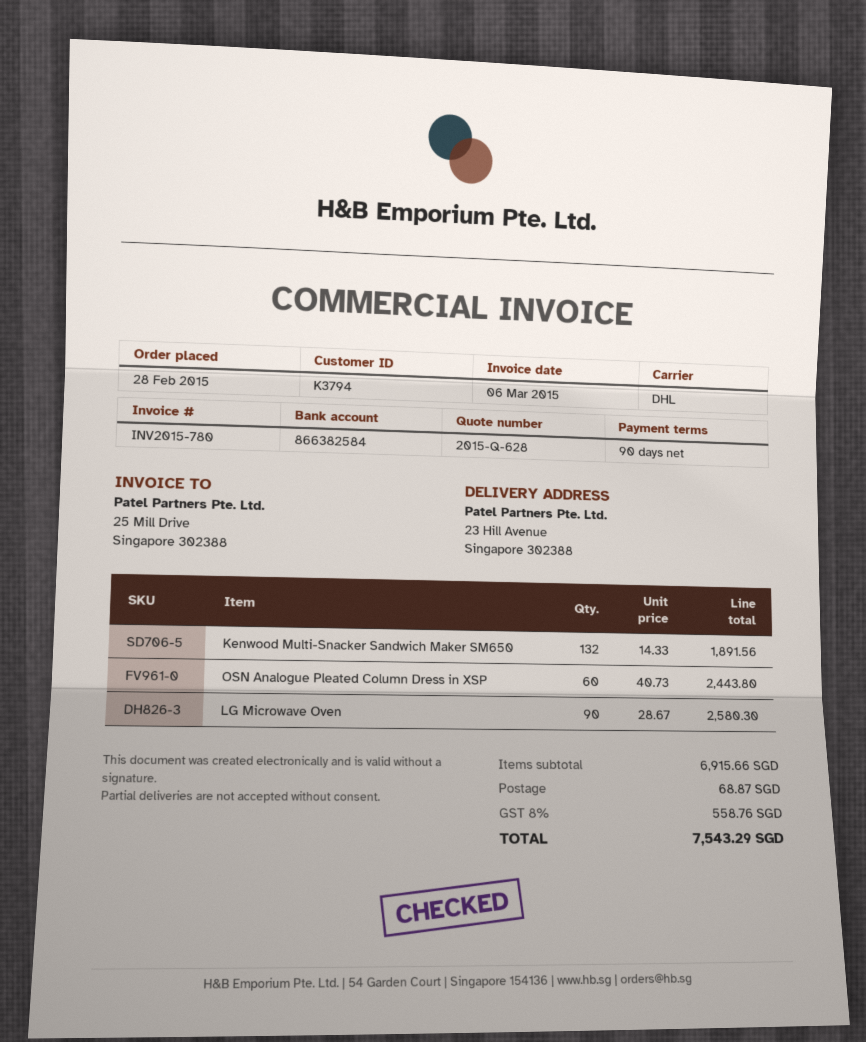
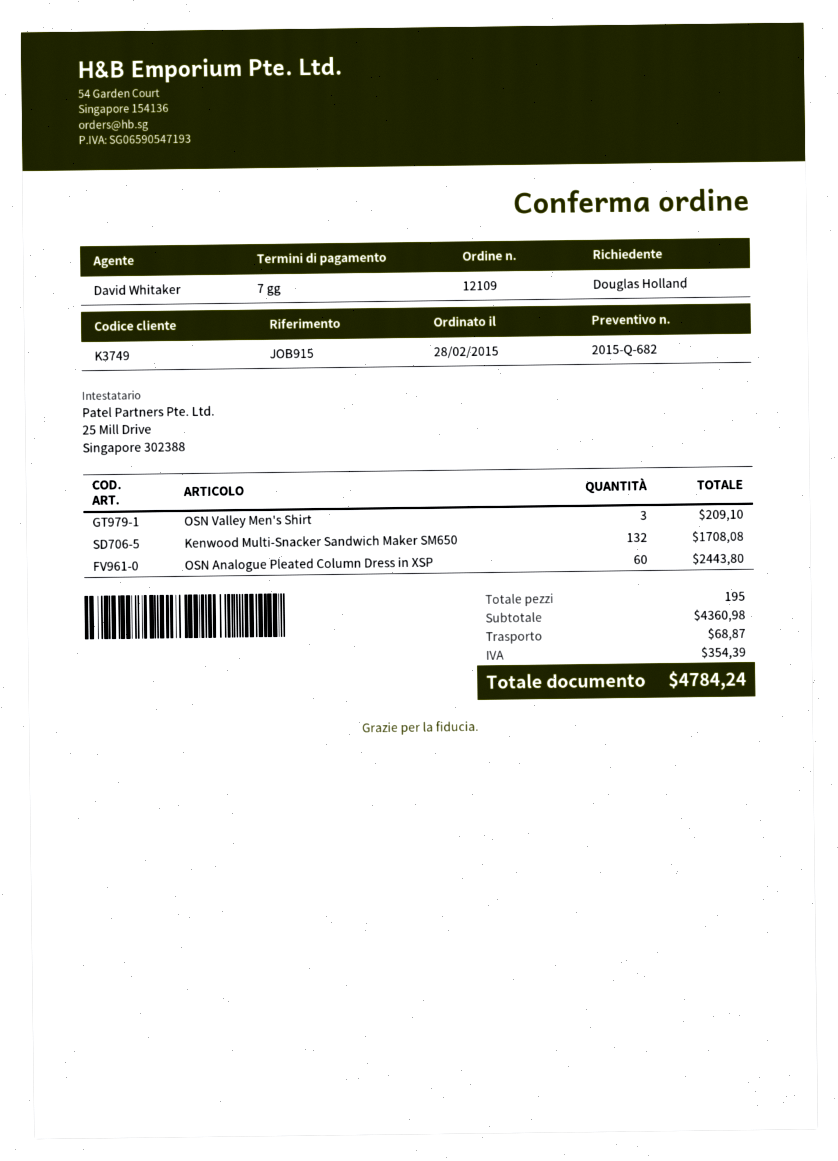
quote number: 2015-Q-628 -> 2015-Q-682
payment terms: 90 days -> 7 days
customer number: K3794 -> K3749
Kenwood Multi-Snacker Sandwich Maker SM650: 132 for 1891.56 -> 132 for 1708.08
LG Microwave Oven: 90 for 2580.30 -> none
OSN Valley Men's Shirt: none -> 3 for 209.10
subtotal: 6915.66 -> 4360.98
tax: 558.76 -> 354.39
total: 7543.29 -> 4784.24

